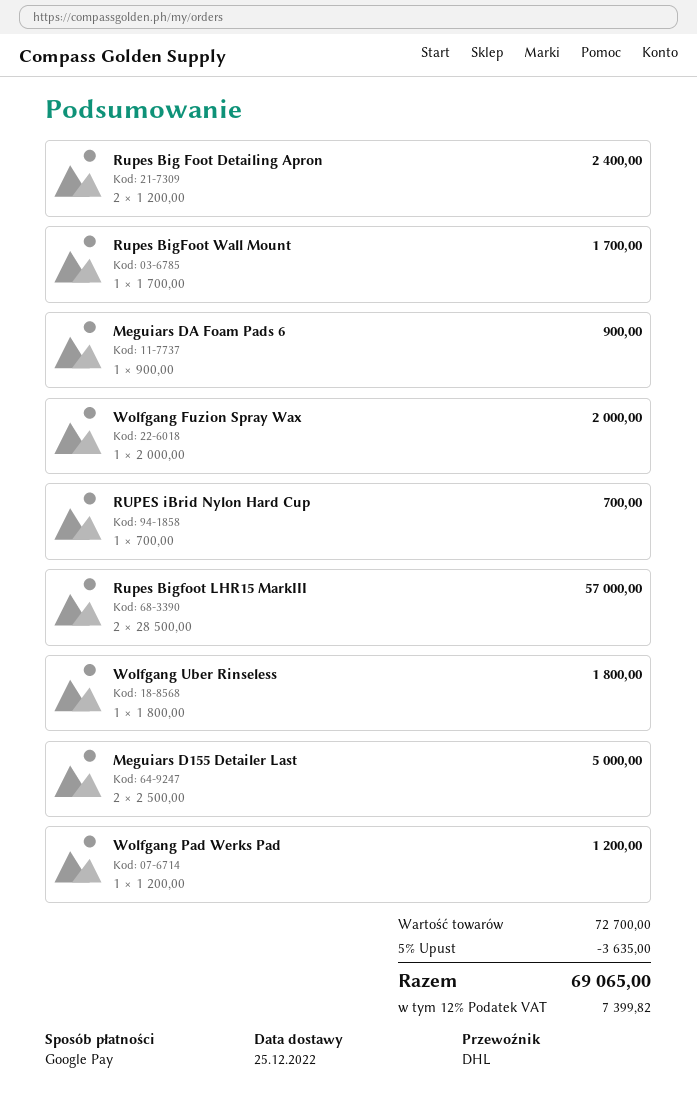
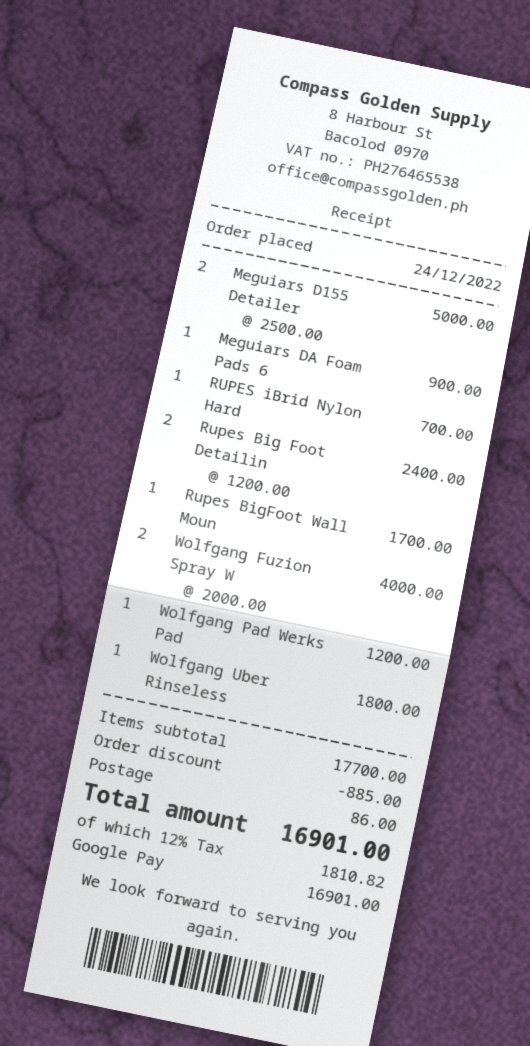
Wolfgang Fuzion Spray Wax: 1 x 2000.00 = 2000.00 -> 2 x 2000.00 = 4000.00
Rupes Bigfoot LHR15 MarkIII: 2 x 28500.00 = 57000.00 -> none
subtotal: 72700.00 -> 17700.00
discount: 3635.00 -> 885.00
shipping: none -> 86.00
tax: 12% = 7399.82 -> 12% = 1810.82
total: 69065.00 -> 16901.00

